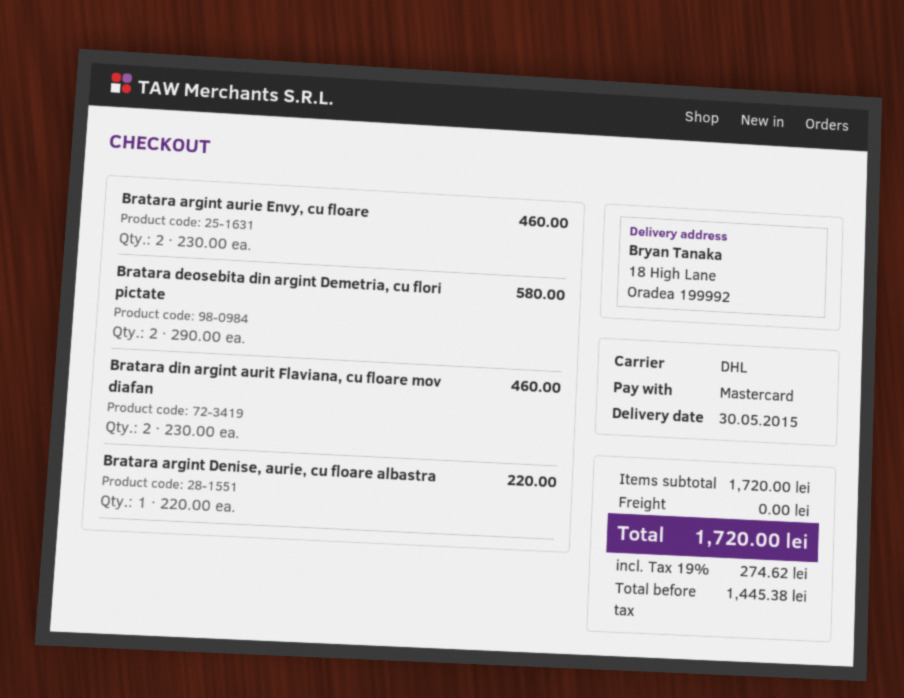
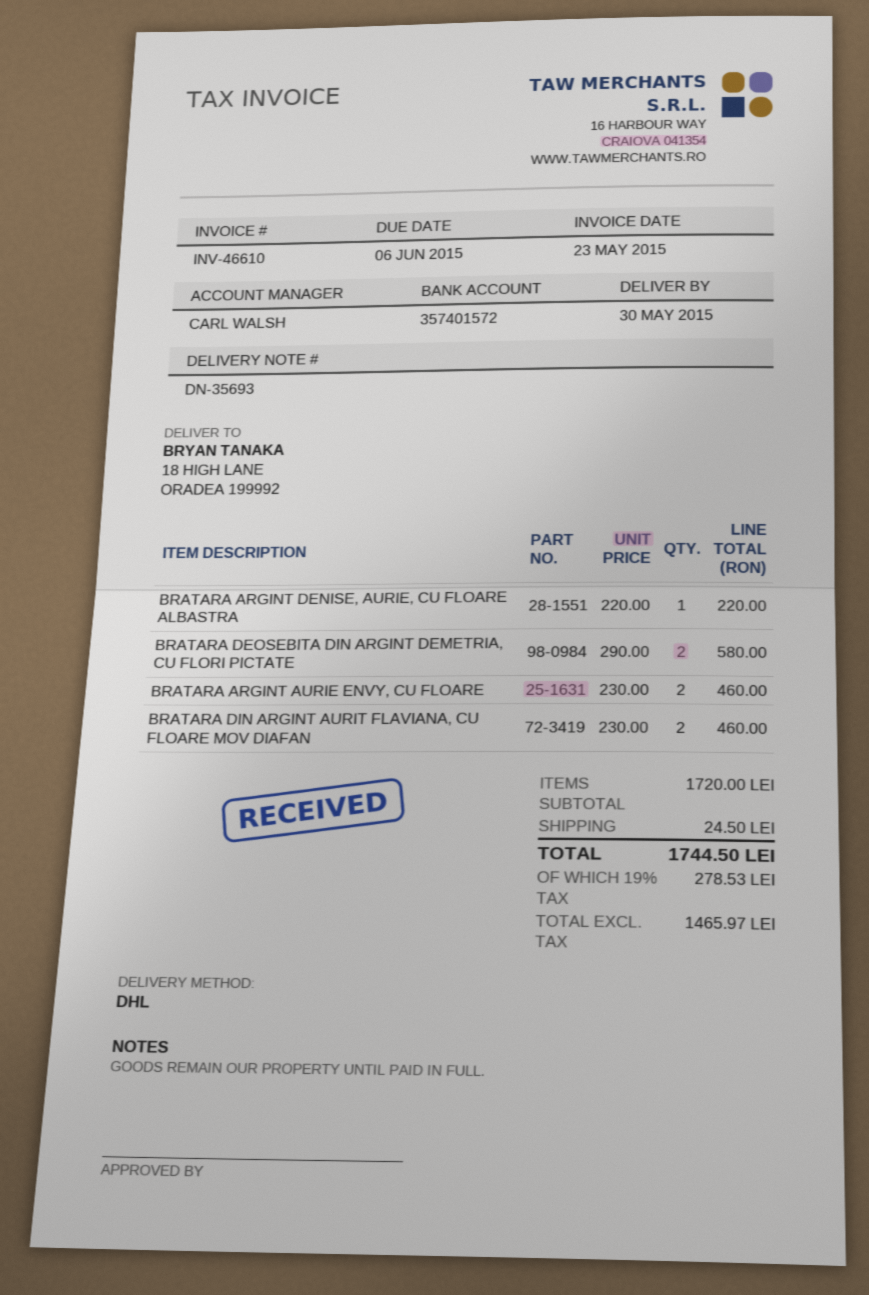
shipping: 0.00 -> 24.50
net: 1445.38 -> 1465.97
tax: 19% = 274.62 -> 19% = 278.53
total: 1720.00 -> 1744.50

